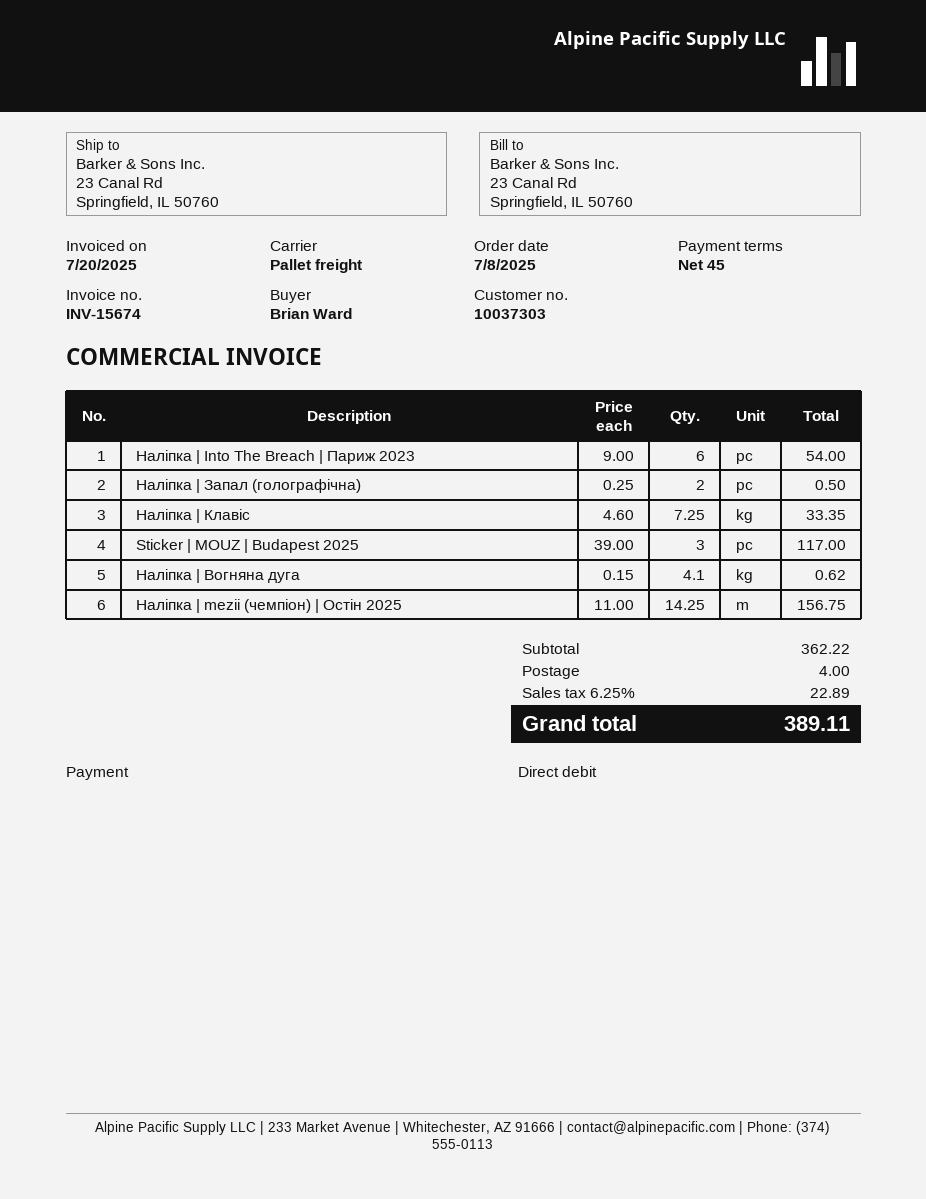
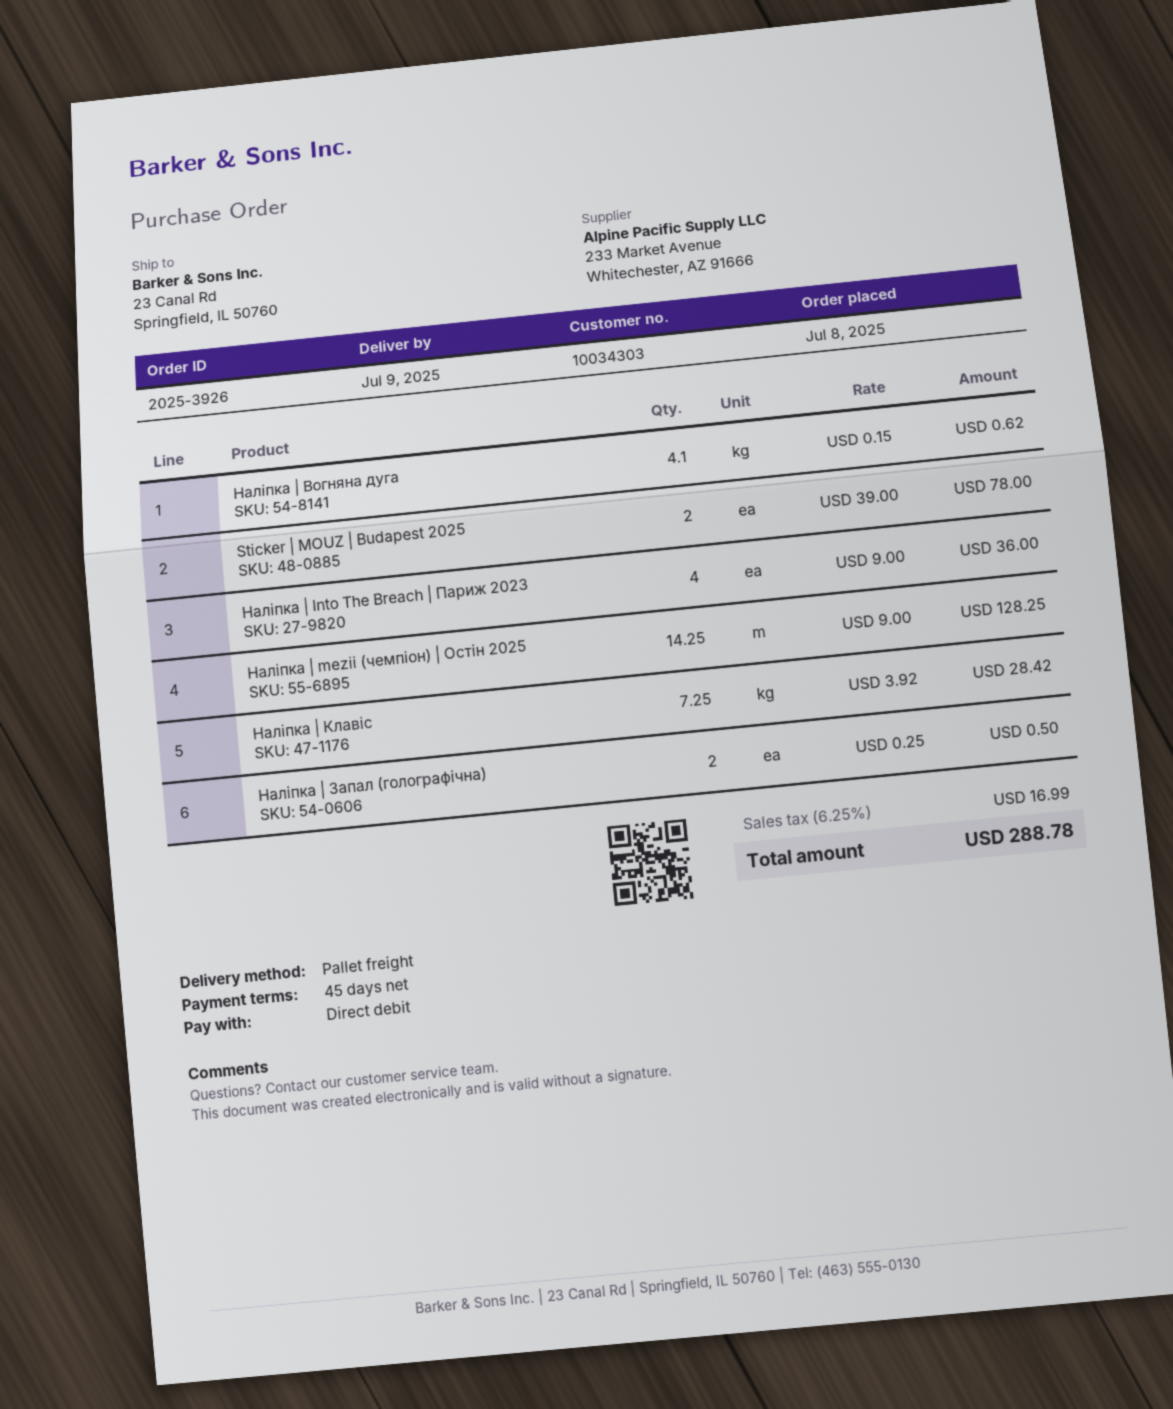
customer number: 10037303 -> 10034303
Наліпка | Into The Breach | Париж 2023: 6 x 9.00 = 54.00 -> 4 x 9.00 = 36.00
Наліпка | Клавіс: 7.25 x 4.60 = 33.35 -> 7.25 x 3.92 = 28.42
Sticker | MOUZ | Budapest 2025: 3 x 39.00 = 117.00 -> 2 x 39.00 = 78.00
Наліпка | mezii (чемпіон) | Остін 2025: 14.25 x 11.00 = 156.75 -> 14.25 x 9.00 = 128.25
shipping: 4.00 -> none
tax: 6.25% = 22.89 -> 6.25% = 16.99
total: 389.11 -> 288.78

